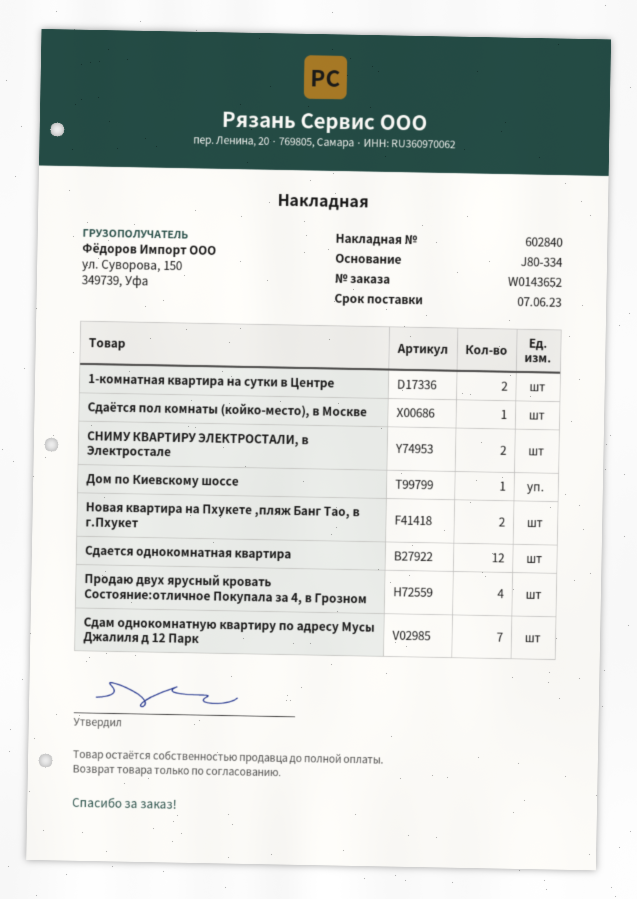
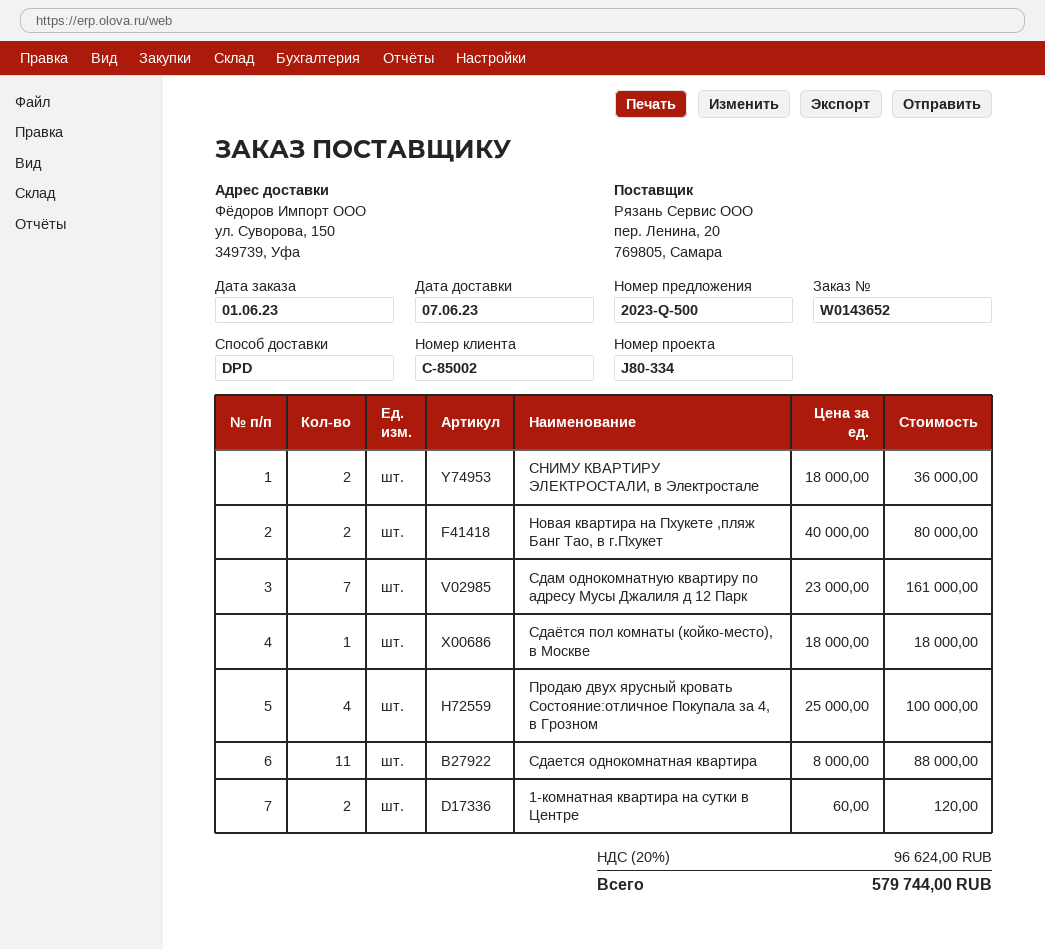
Дом по Киевскому шоссе: 1 -> none
Сдается однокомнатная квартира: 12 -> 11

